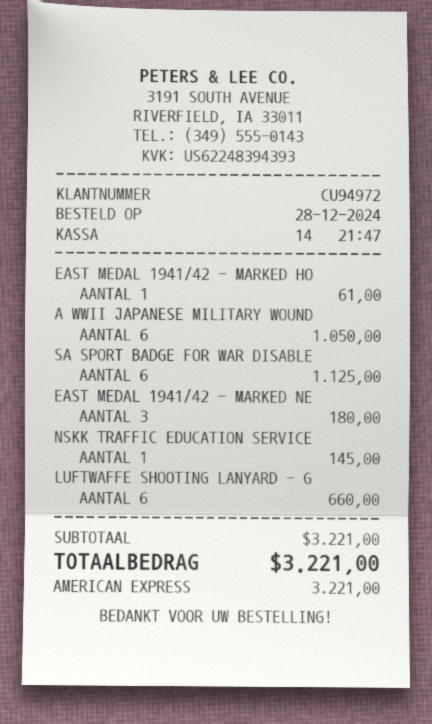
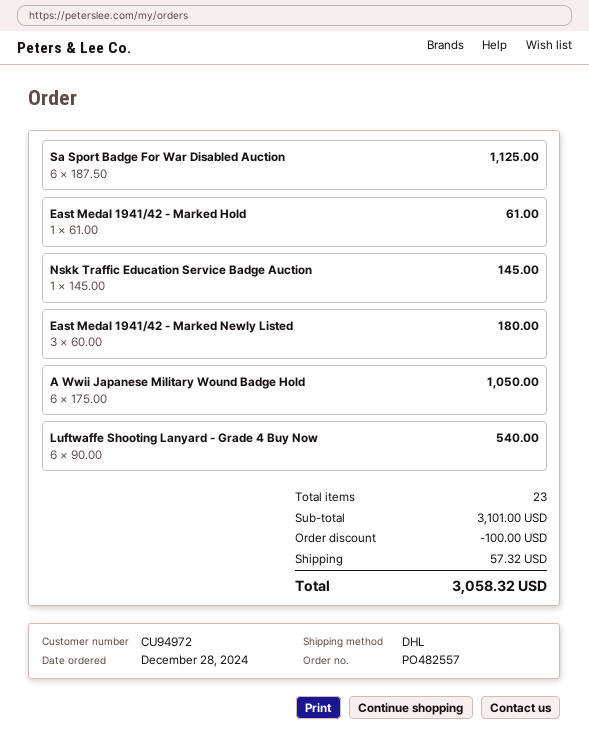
LUFTWAFFE SHOOTING LANYARD - G: 6 for 660.00 -> 6 for 540.00
subtotal: 3221.00 -> 3101.00
discount: none -> 100.00
shipping: none -> 57.32
total: 3221.00 -> 3058.32

